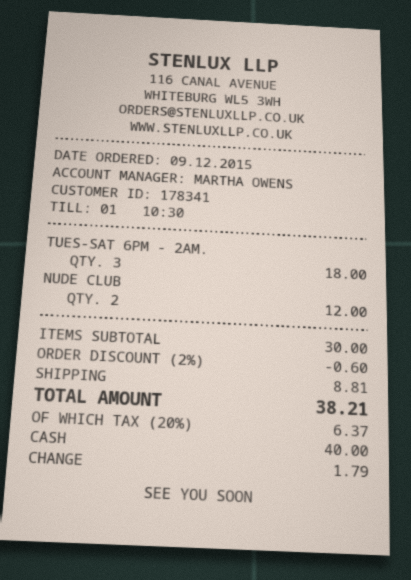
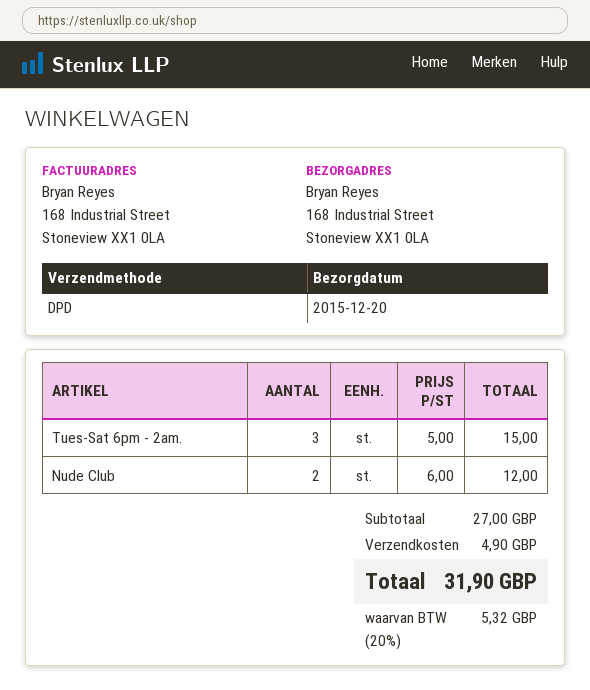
TUES-SAT 6PM - 2AM.: 3 for 18.00 -> 3 for 15.00
subtotal: 30.00 -> 27.00
discount: 2% = 0.60 -> none
shipping: 8.81 -> 4.90
tax: 20% = 6.37 -> 20% = 5.32
total: 38.21 -> 31.90

